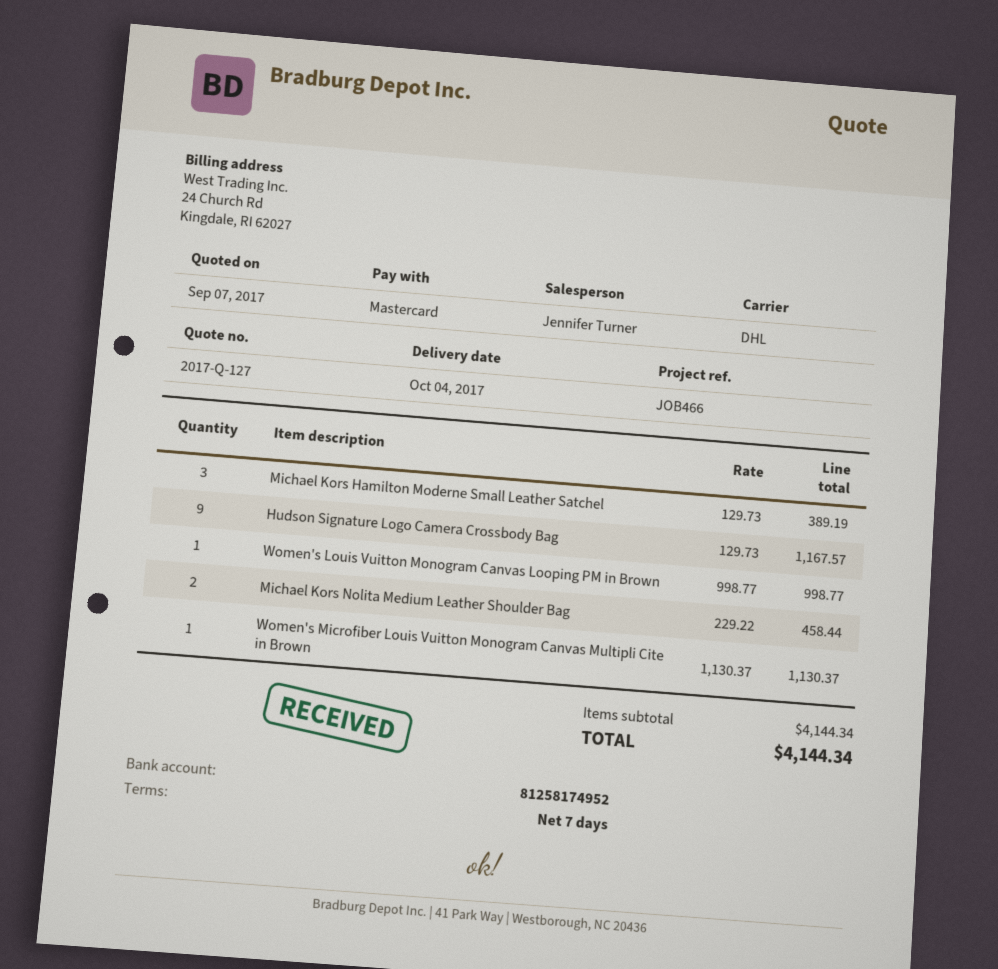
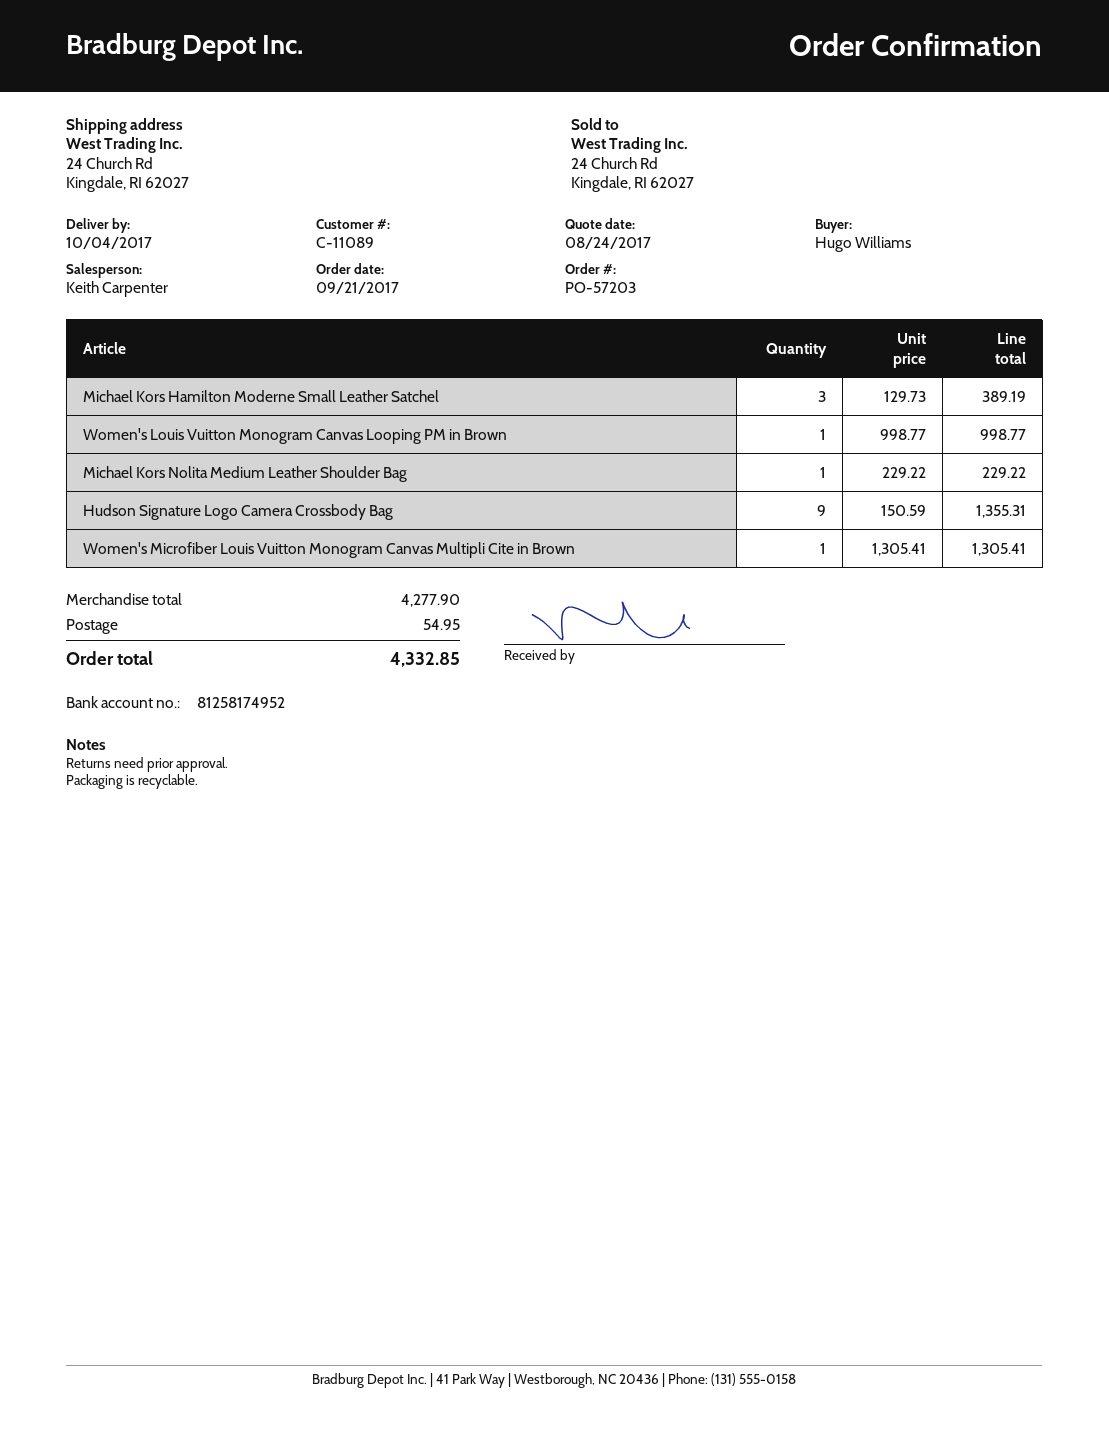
quote date: 2017-09-07 -> 2017-08-24
sales rep: Jennifer Turner -> Keith Carpenter
Hudson Signature Logo Camera Crossbody Bag: 9 x 129.73 = 1167.57 -> 9 x 150.59 = 1355.31
Michael Kors Nolita Medium Leather Shoulder Bag: 2 x 229.22 = 458.44 -> 1 x 229.22 = 229.22
Women's Microfiber Louis Vuitton Monogram Canvas Multipli Cite in Brown: 1 x 1130.37 = 1130.37 -> 1 x 1305.41 = 1305.41
subtotal: 4144.34 -> 4277.90
shipping: none -> 54.95
total: 4144.34 -> 4332.85

